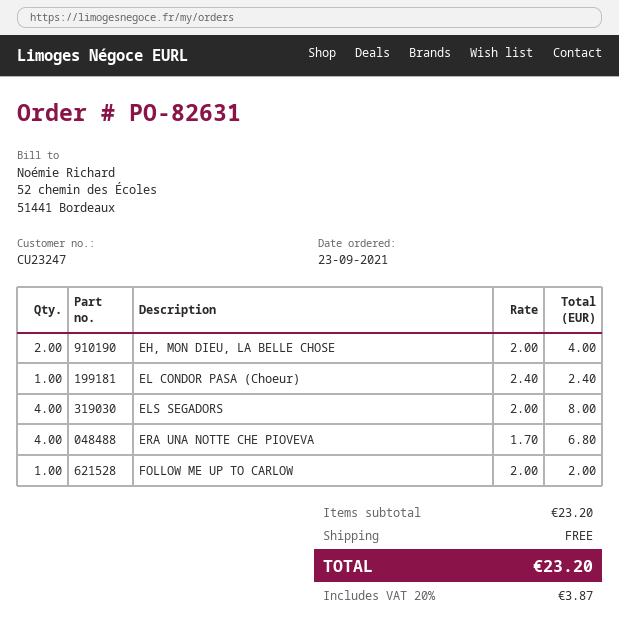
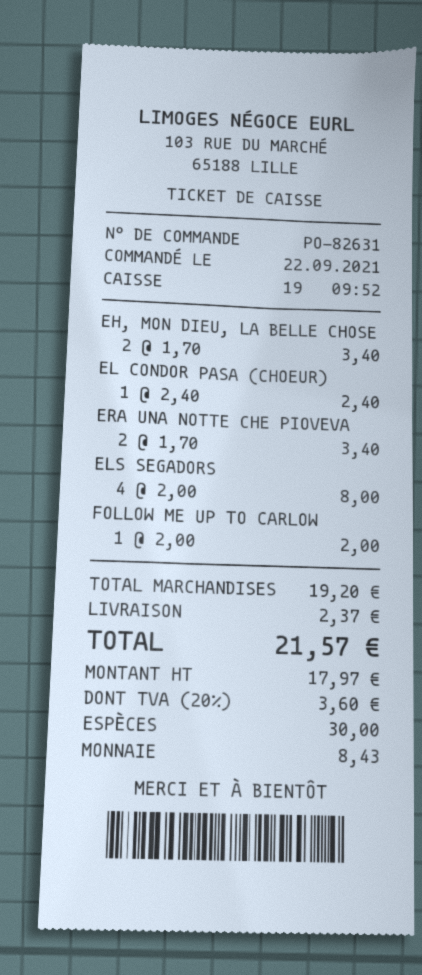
order date: 2021-09-23 -> 2021-09-22
EH, MON DIEU, LA BELLE CHOSE: 2 x 2.00 = 4.00 -> 2 x 1.70 = 3.40
ERA UNA NOTTE CHE PIOVEVA: 4 x 1.70 = 6.80 -> 2 x 1.70 = 3.40
subtotal: 23.20 -> 19.20
shipping: 0.00 -> 2.37
tax: 20% = 3.87 -> 20% = 3.60
total: 23.20 -> 21.57

